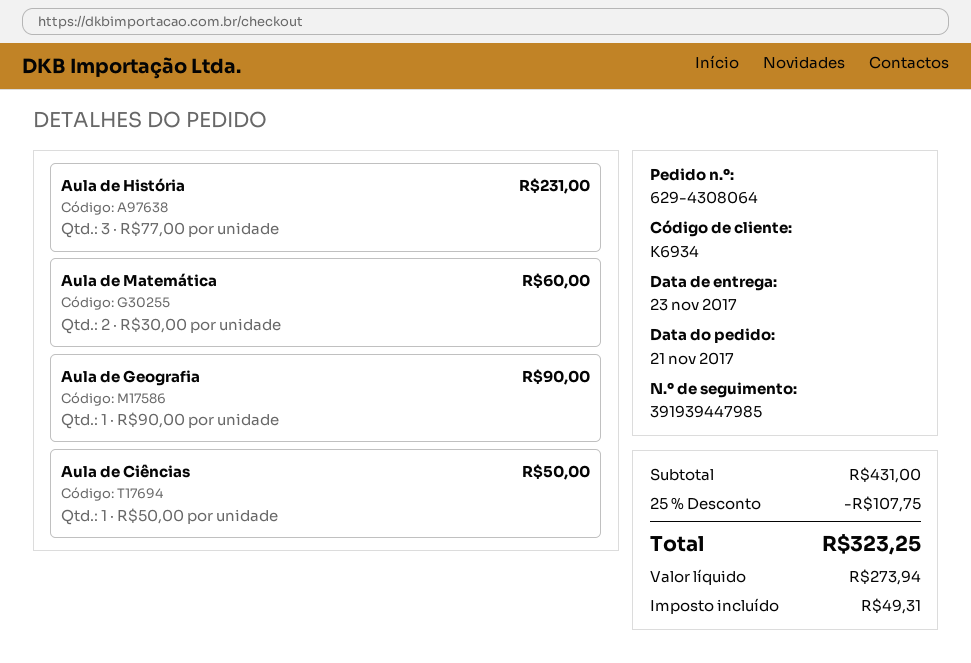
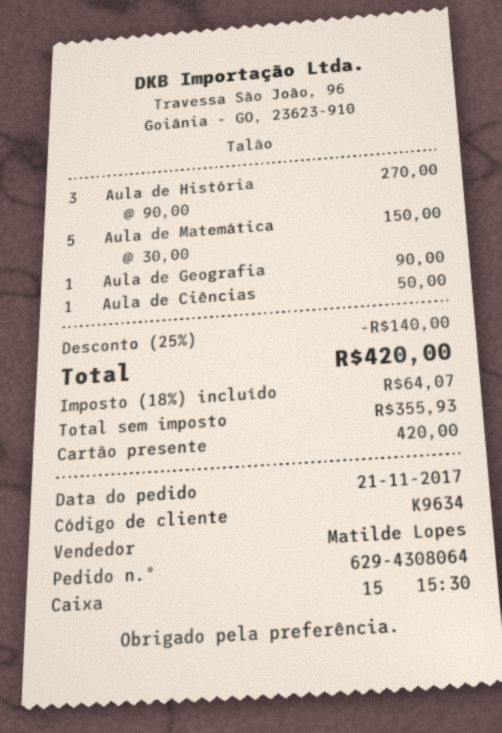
customer number: K6934 -> K9634
Aula de História: 3 x 77.00 = 231.00 -> 3 x 90.00 = 270.00
Aula de Matemática: 2 x 30.00 = 60.00 -> 5 x 30.00 = 150.00
discount: 25% = 107.75 -> 25% = 140.00
net: 273.94 -> 355.93
tax: 49.31 -> 64.07
total: 323.25 -> 420.00

